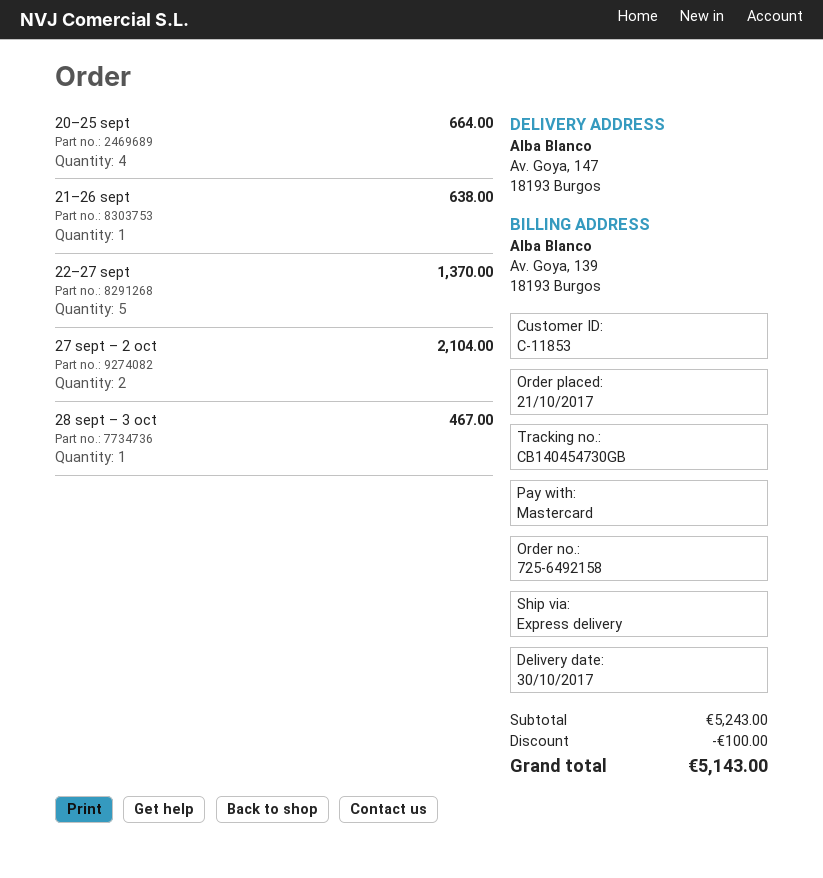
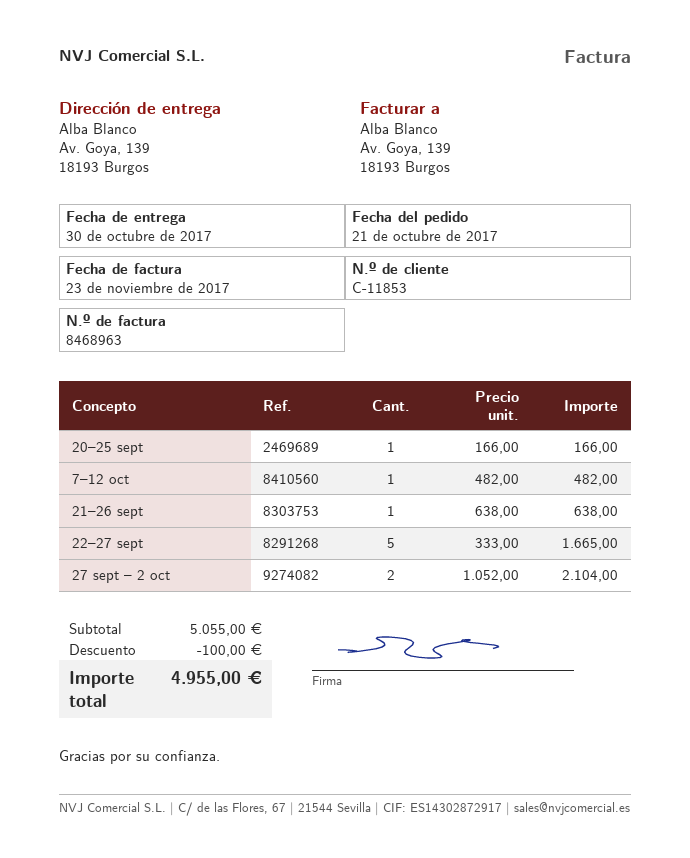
ship to: Av. Goya, 147, 18193 Burgos -> Av. Goya, 139, 18193 Burgos
20–25 sept: 4 for 664.00 -> 1 for 166.00
22–27 sept: 5 for 1370.00 -> 5 for 1665.00
28 sept – 3 oct: 1 for 467.00 -> none
7–12 oct: none -> 1 for 482.00
subtotal: 5243.00 -> 5055.00
total: 5143.00 -> 4955.00

